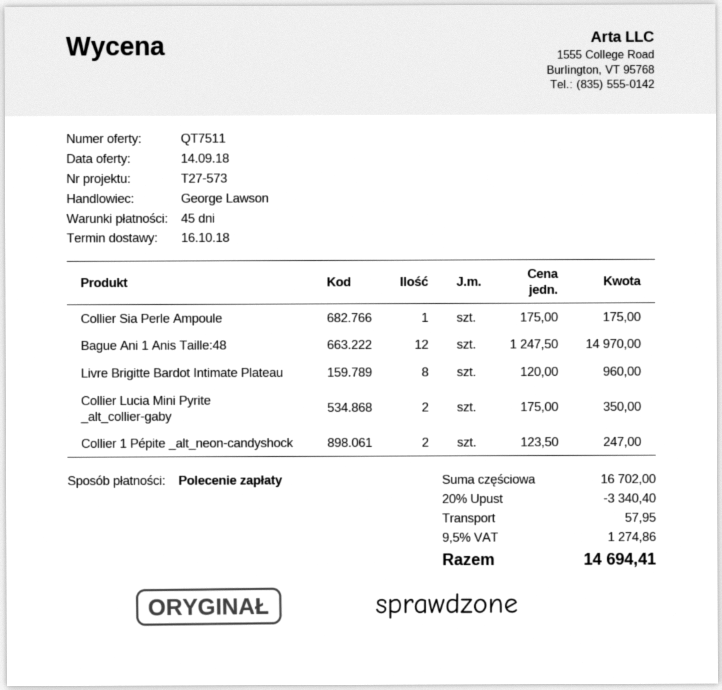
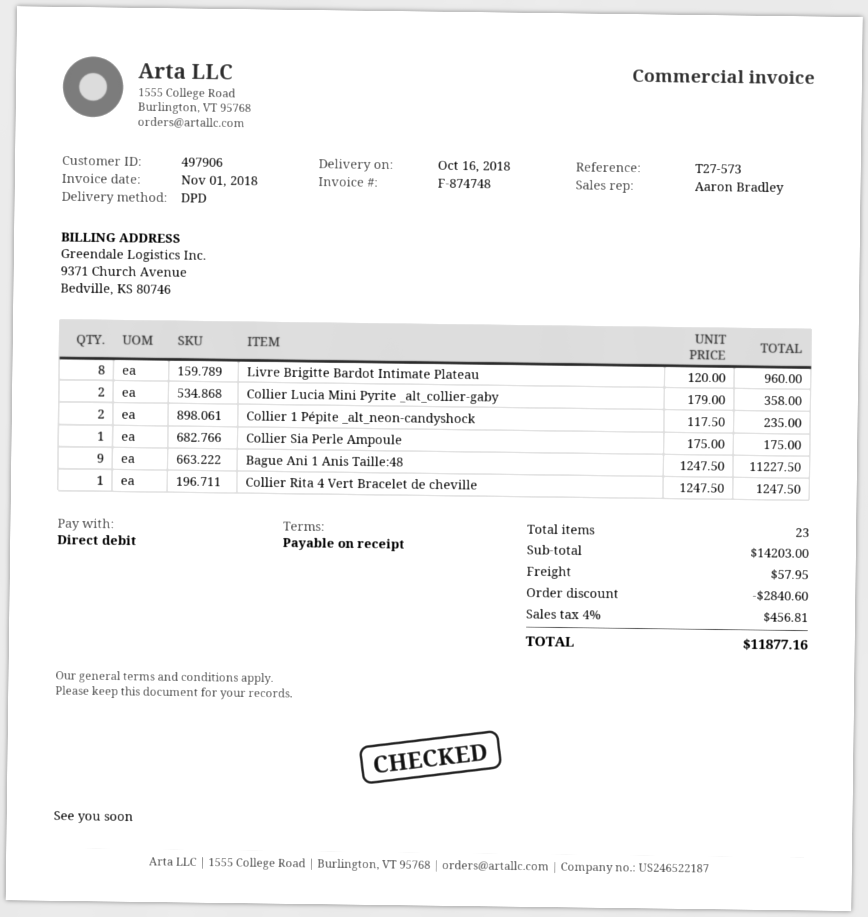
payment terms: 45 days -> on receipt
sales rep: George Lawson -> Aaron Bradley
Bague Ani 1 Anis Taille:48: 12 x 1247.50 = 14970.00 -> 9 x 1247.50 = 11227.50
Collier Lucia Mini Pyrite _alt_collier-gaby: 2 x 175.00 = 350.00 -> 2 x 179.00 = 358.00
Collier 1 Pépite _alt_neon-candyshock: 2 x 123.50 = 247.00 -> 2 x 117.50 = 235.00
Collier Rita 4 Vert Bracelet de cheville: none -> 1 x 1247.50 = 1247.50
subtotal: 16702.00 -> 14203.00
discount: 3340.40 -> 2840.60
tax: 9.5% = 1274.86 -> 4% = 456.81
total: 14694.41 -> 11877.16

